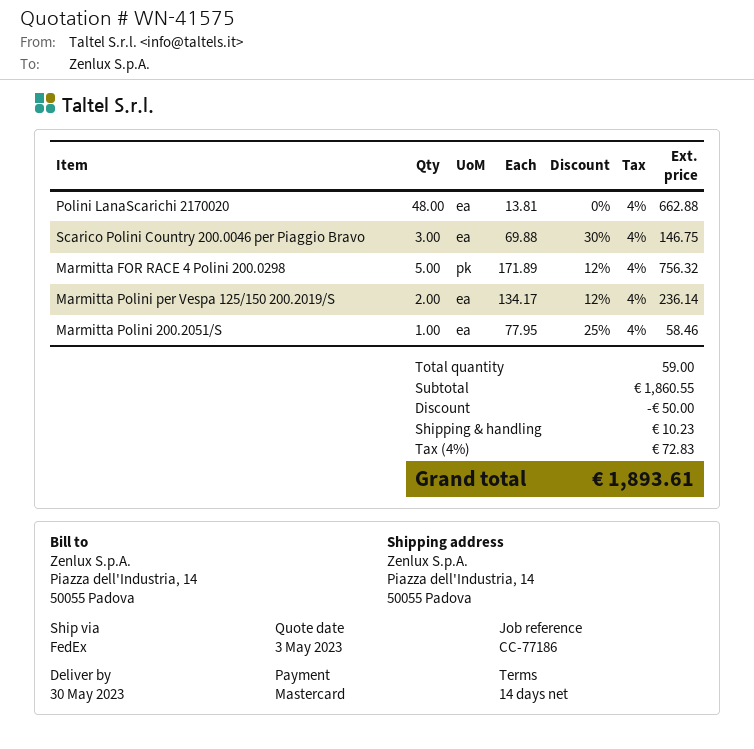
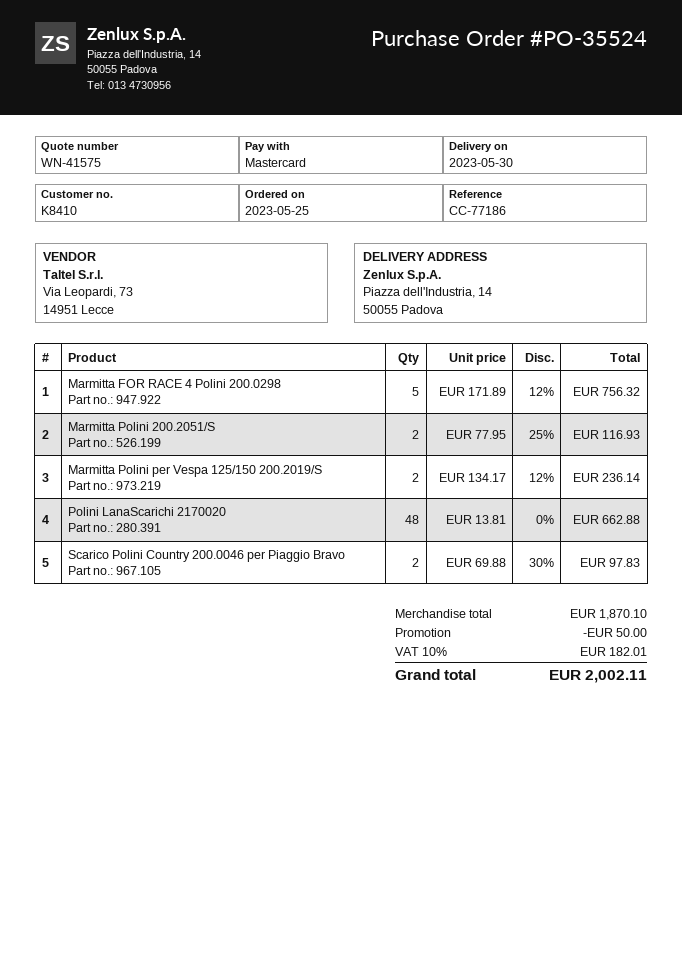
Scarico Polini Country 200.0046 per Piaggio Bravo: 3 x 69.88 - 30% = 146.75 -> 2 x 69.88 - 30% = 97.83
Marmitta Polini 200.2051/S: 1 x 77.95 - 25% = 58.46 -> 2 x 77.95 - 25% = 116.93
subtotal: 1860.55 -> 1870.10
shipping: 10.23 -> none
tax: 4% = 72.83 -> 10% = 182.01
total: 1893.61 -> 2002.11

